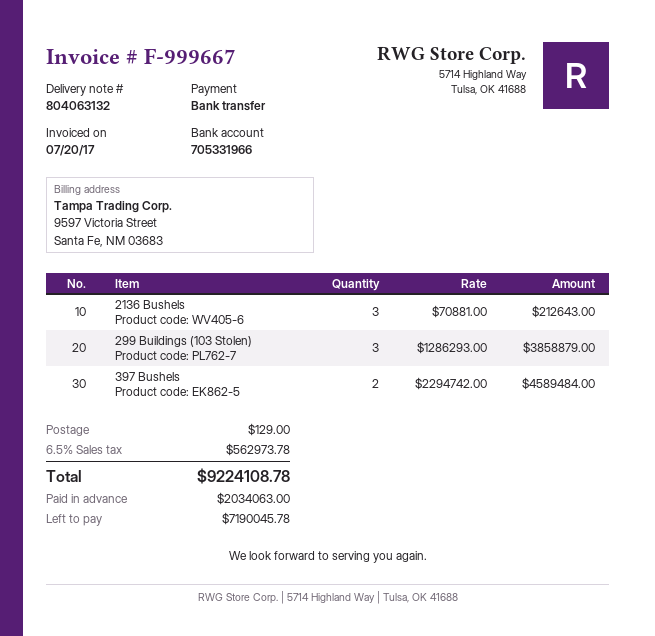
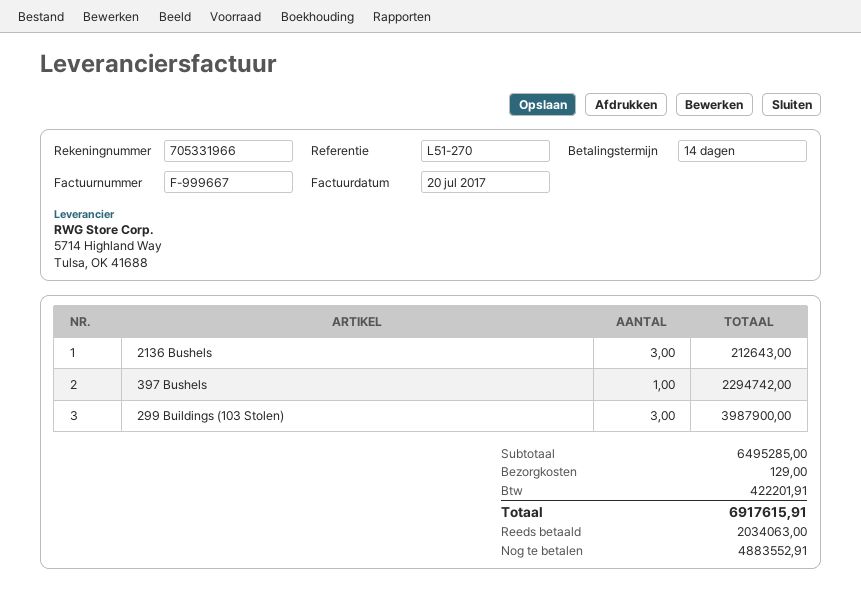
299 Buildings (103 Stolen): 3 for 3858879.00 -> 3 for 3987900.00
397 Bushels: 2 for 4589484.00 -> 1 for 2294742.00
tax: 562973.78 -> 422201.91
total: 9224108.78 -> 6917615.91
balance: 7190045.78 -> 4883552.91

